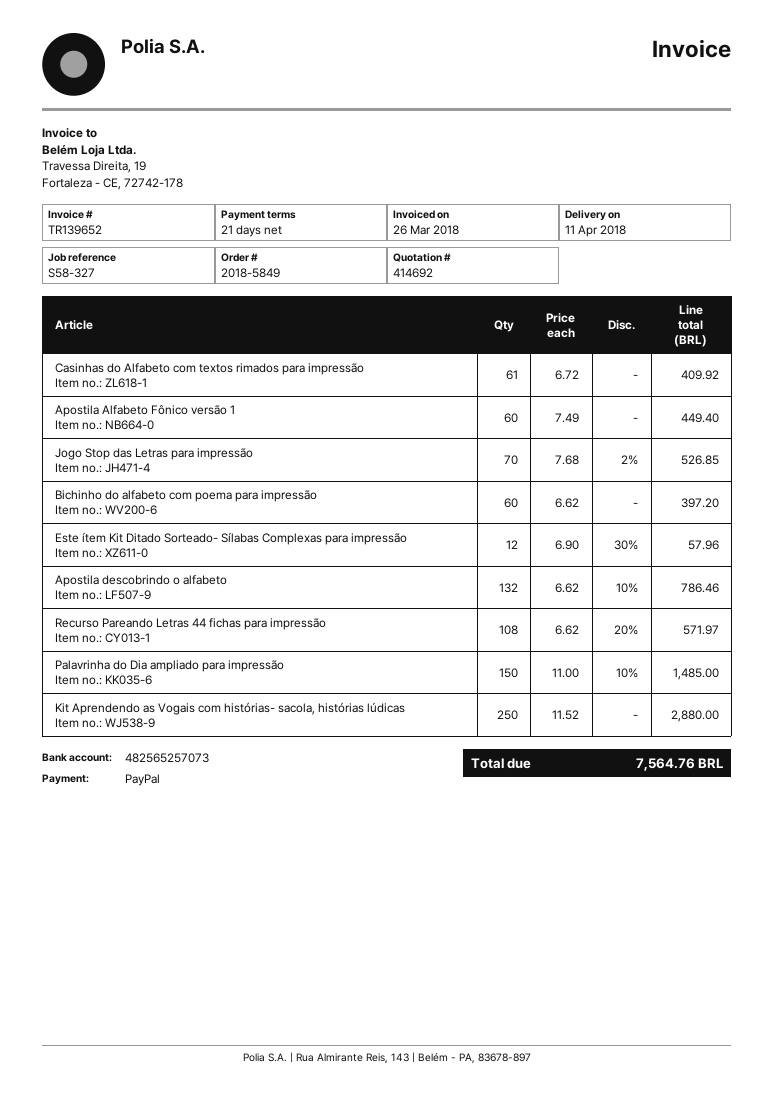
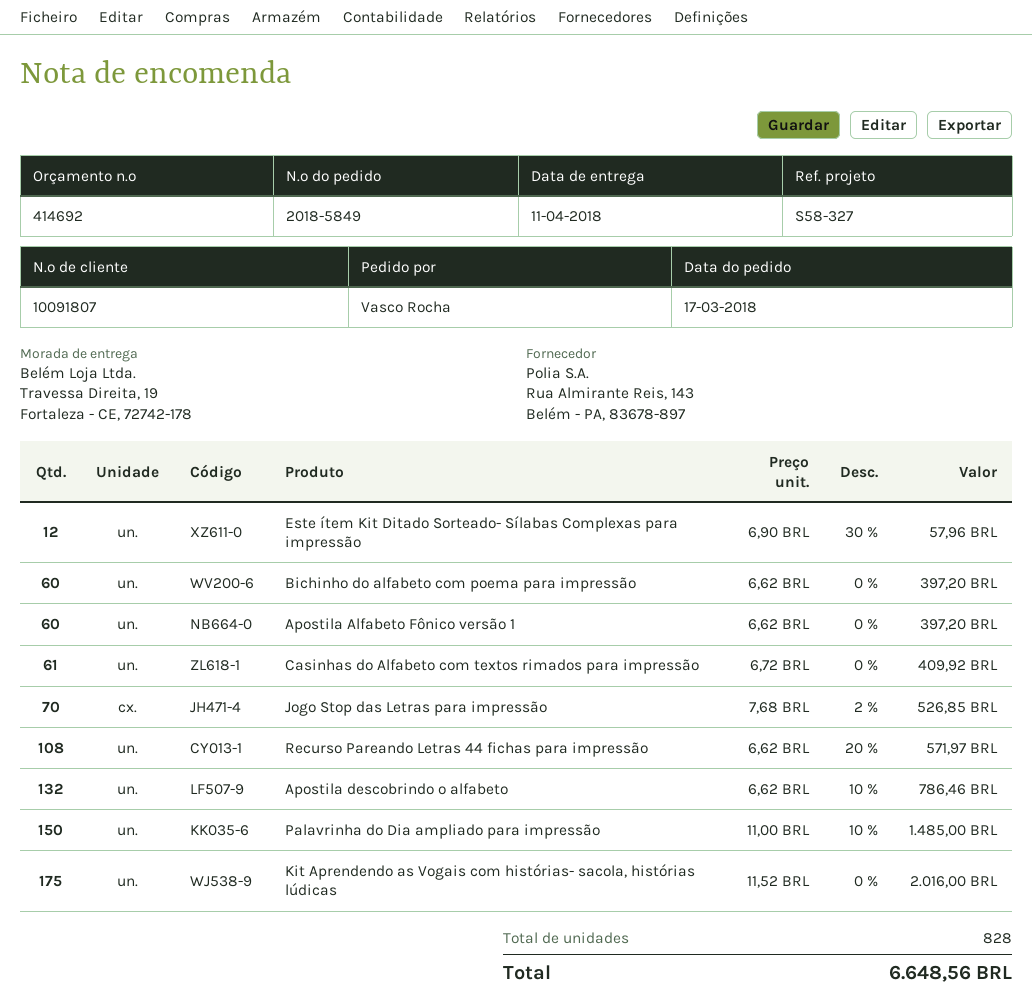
Apostila Alfabeto Fônico versão 1: 60 x 7.49 = 449.40 -> 60 x 6.62 = 397.20
Kit Aprendendo as Vogais com histórias- sacola, histórias lúdicas: 250 x 11.52 = 2880.00 -> 175 x 11.52 = 2016.00
total: 7564.76 -> 6648.56

